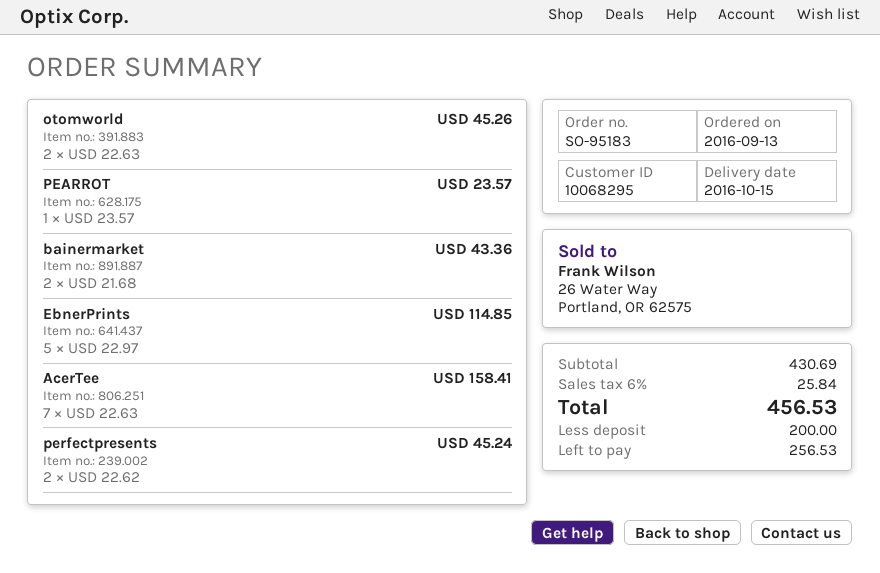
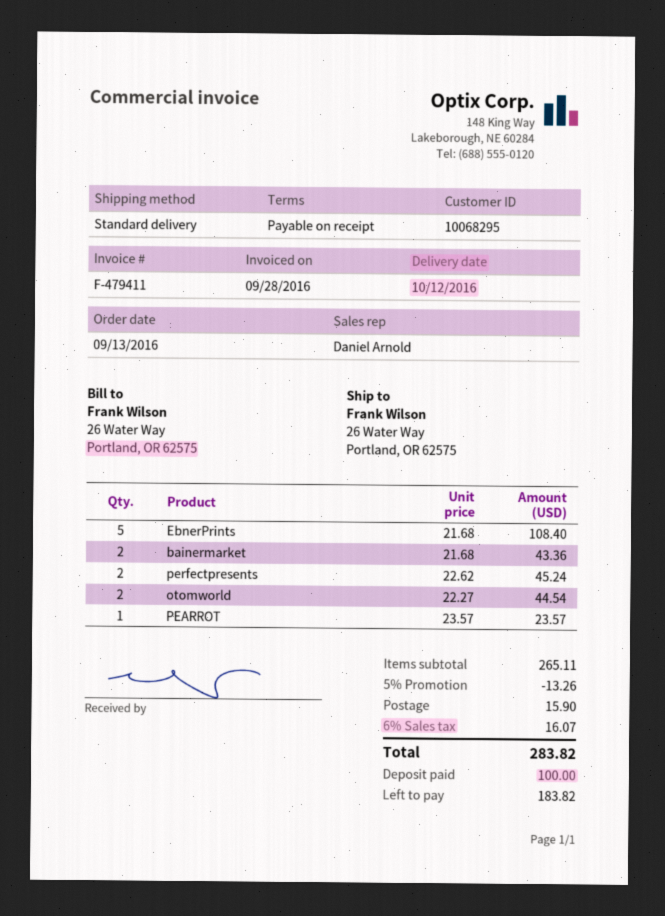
delivery date: 2016-10-15 -> 2016-10-12
otomworld: 2 x 22.63 = 45.26 -> 2 x 22.27 = 44.54
EbnerPrints: 5 x 22.97 = 114.85 -> 5 x 21.68 = 108.40
AcerTee: 7 x 22.63 = 158.41 -> none
subtotal: 430.69 -> 265.11
discount: none -> 5% = 13.26
shipping: none -> 15.90
tax: 6% = 25.84 -> 6% = 16.07
total: 456.53 -> 283.82
deposit: 200.00 -> 100.00
balance: 256.53 -> 183.82

